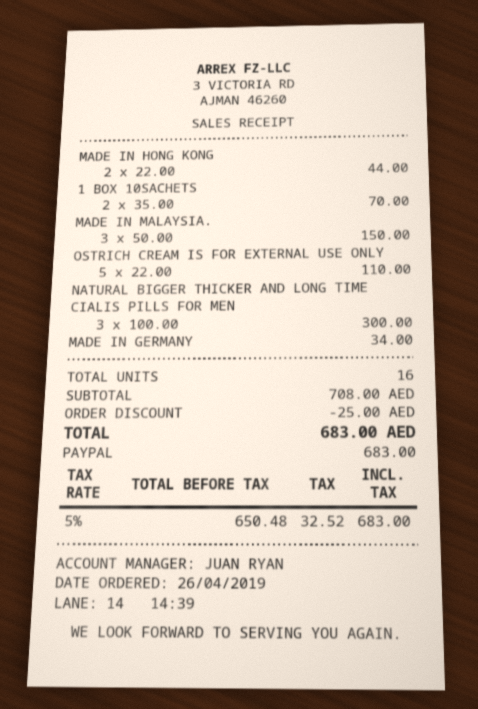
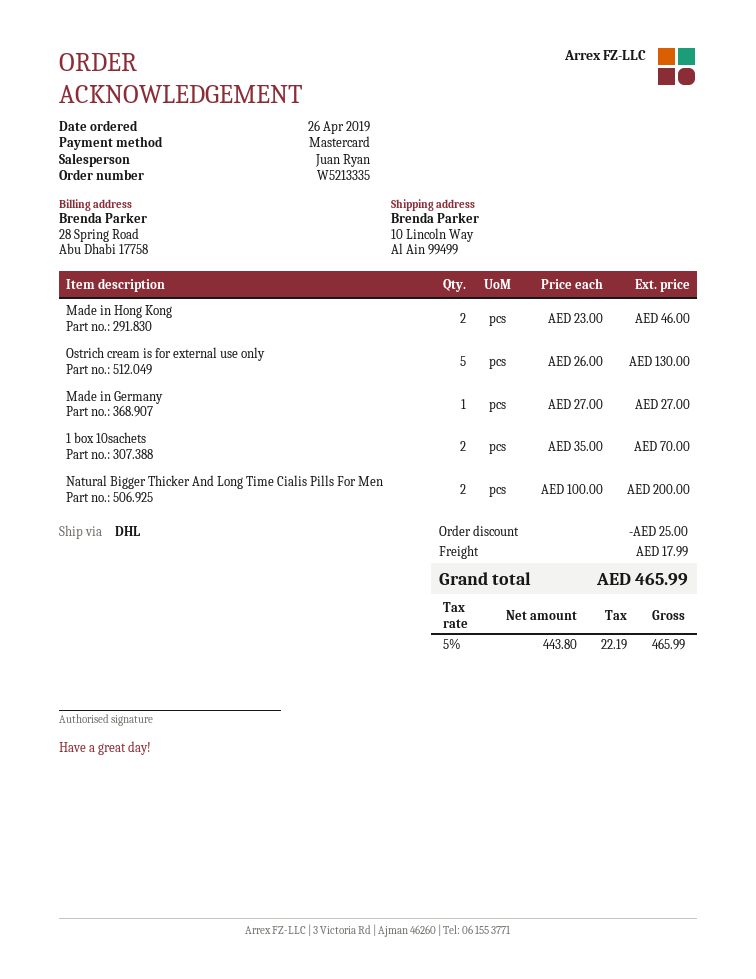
payment method: PayPal -> Mastercard
MADE IN HONG KONG: 2 x 22.00 = 44.00 -> 2 x 23.00 = 46.00
MADE IN MALAYSIA.: 3 x 50.00 = 150.00 -> none
OSTRICH CREAM IS FOR EXTERNAL USE ONLY: 5 x 22.00 = 110.00 -> 5 x 26.00 = 130.00
NATURAL BIGGER THICKER AND LONG TIME CIALIS PILLS FOR MEN: 3 x 100.00 = 300.00 -> 2 x 100.00 = 200.00
MADE IN GERMANY: 1 x 34.00 = 34.00 -> 1 x 27.00 = 27.00
shipping: none -> 17.99
net: 650.48 -> 443.80
tax: 5% = 32.52 -> 5% = 22.19
total: 683.00 -> 465.99

